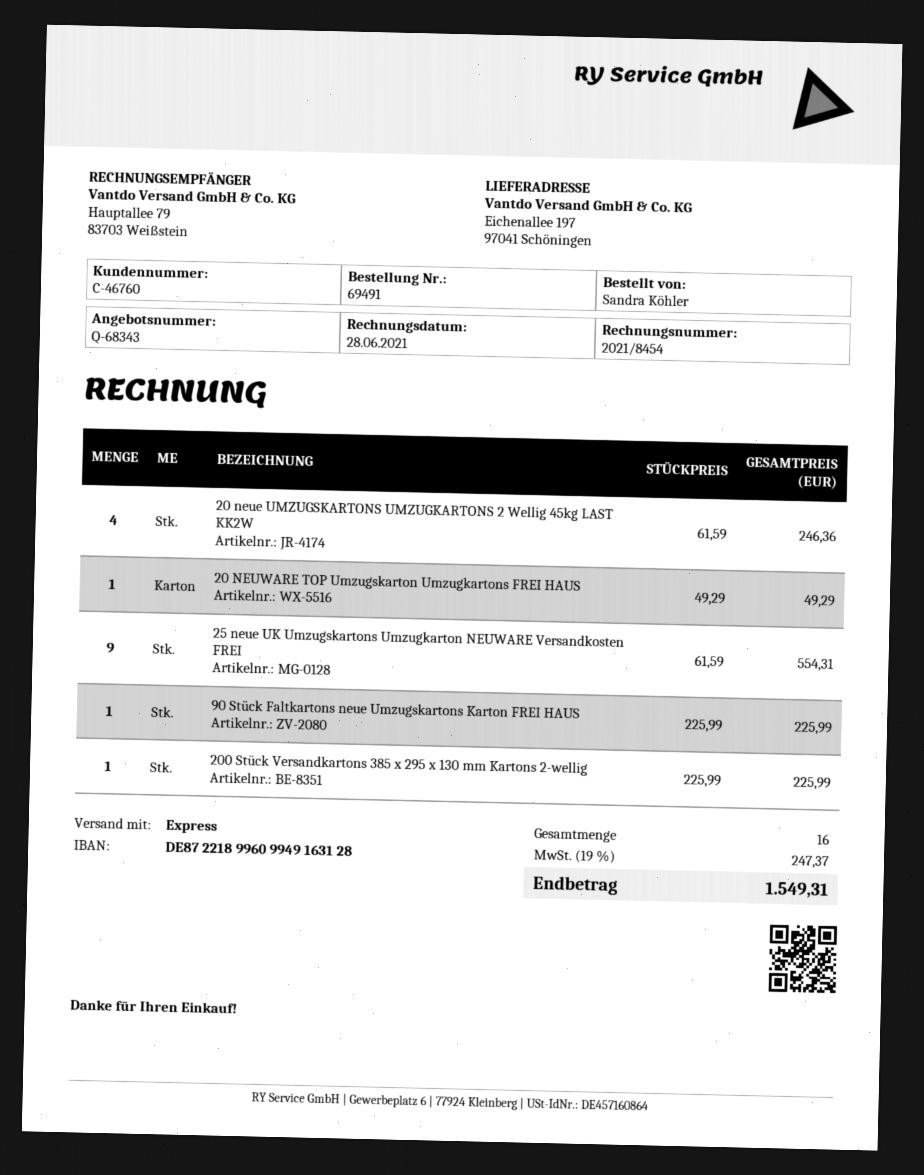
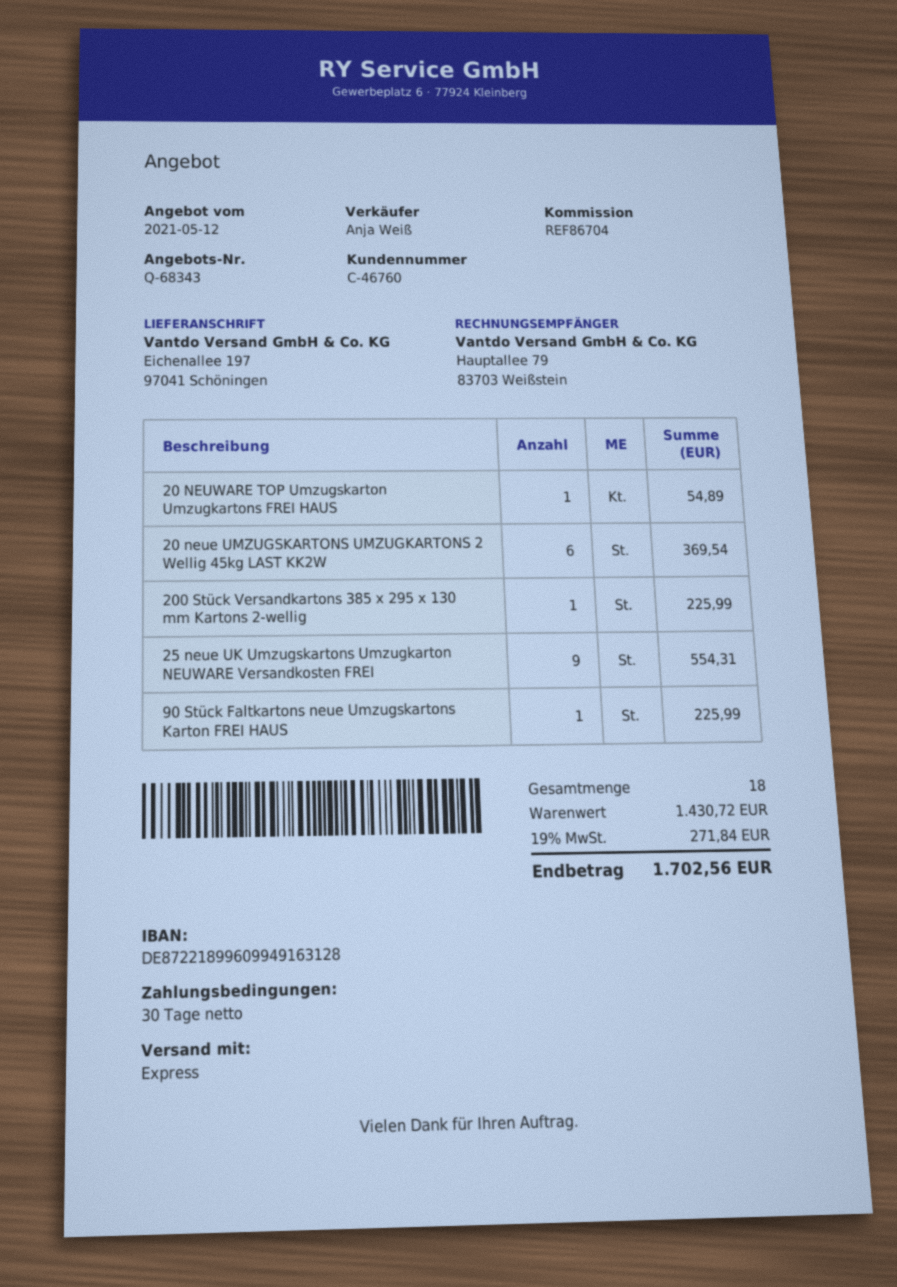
20 neue UMZUGSKARTONS UMZUGKARTONS 2 Wellig 45kg LAST KK2W: 4 for 246.36 -> 6 for 369.54
20 NEUWARE TOP Umzugskarton Umzugkartons FREI HAUS: 1 for 49.29 -> 1 for 54.89
total quantity: 16 -> 18
tax: 19% = 247.37 -> 19% = 271.84
total: 1549.31 -> 1702.56

